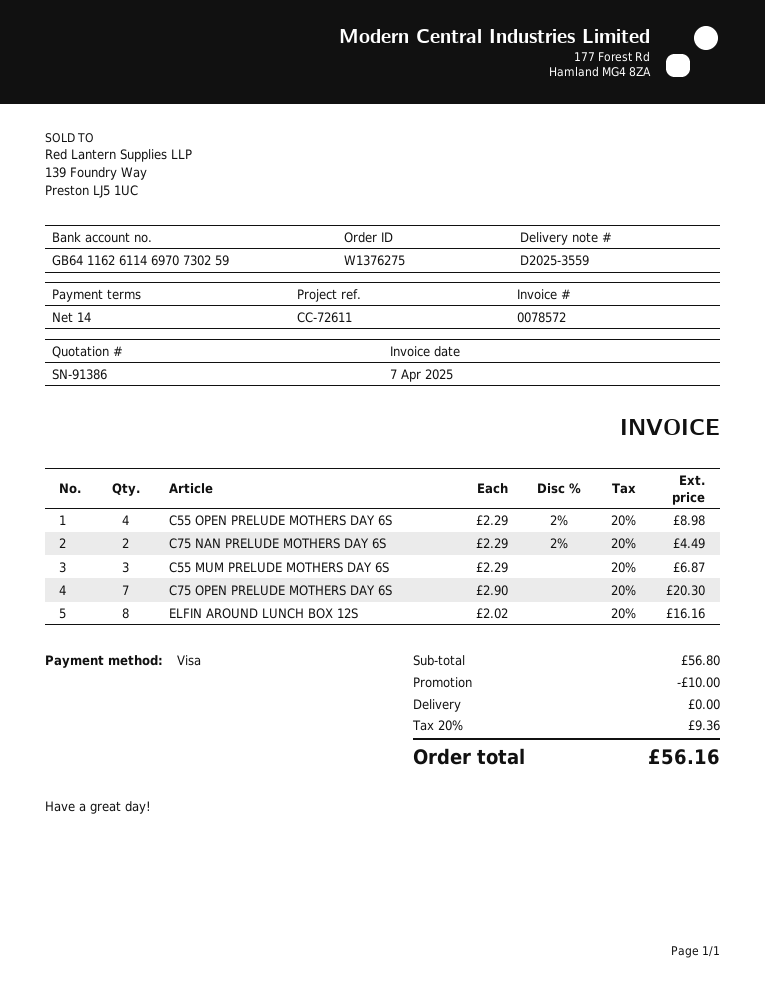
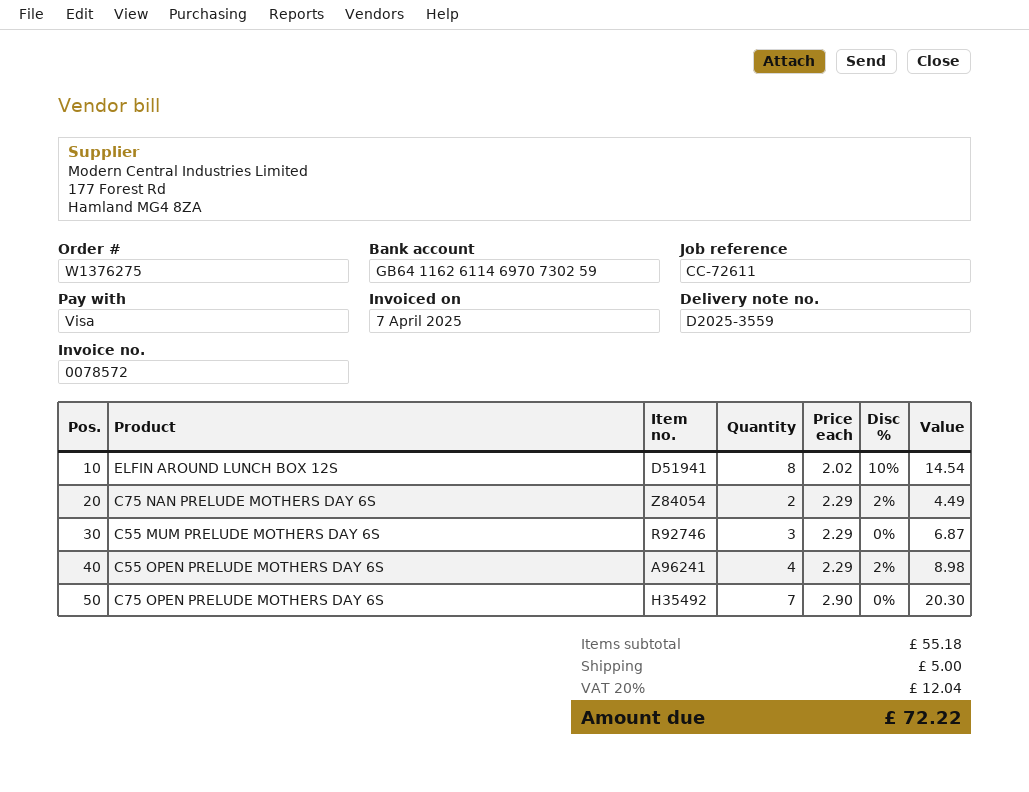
ELFIN AROUND LUNCH BOX 12S: 8 x 2.02 = 16.16 -> 8 x 2.02 - 10% = 14.54
subtotal: 56.80 -> 55.18
discount: 10.00 -> none
shipping: 0.00 -> 5.00
tax: 20% = 9.36 -> 20% = 12.04
total: 56.16 -> 72.22

